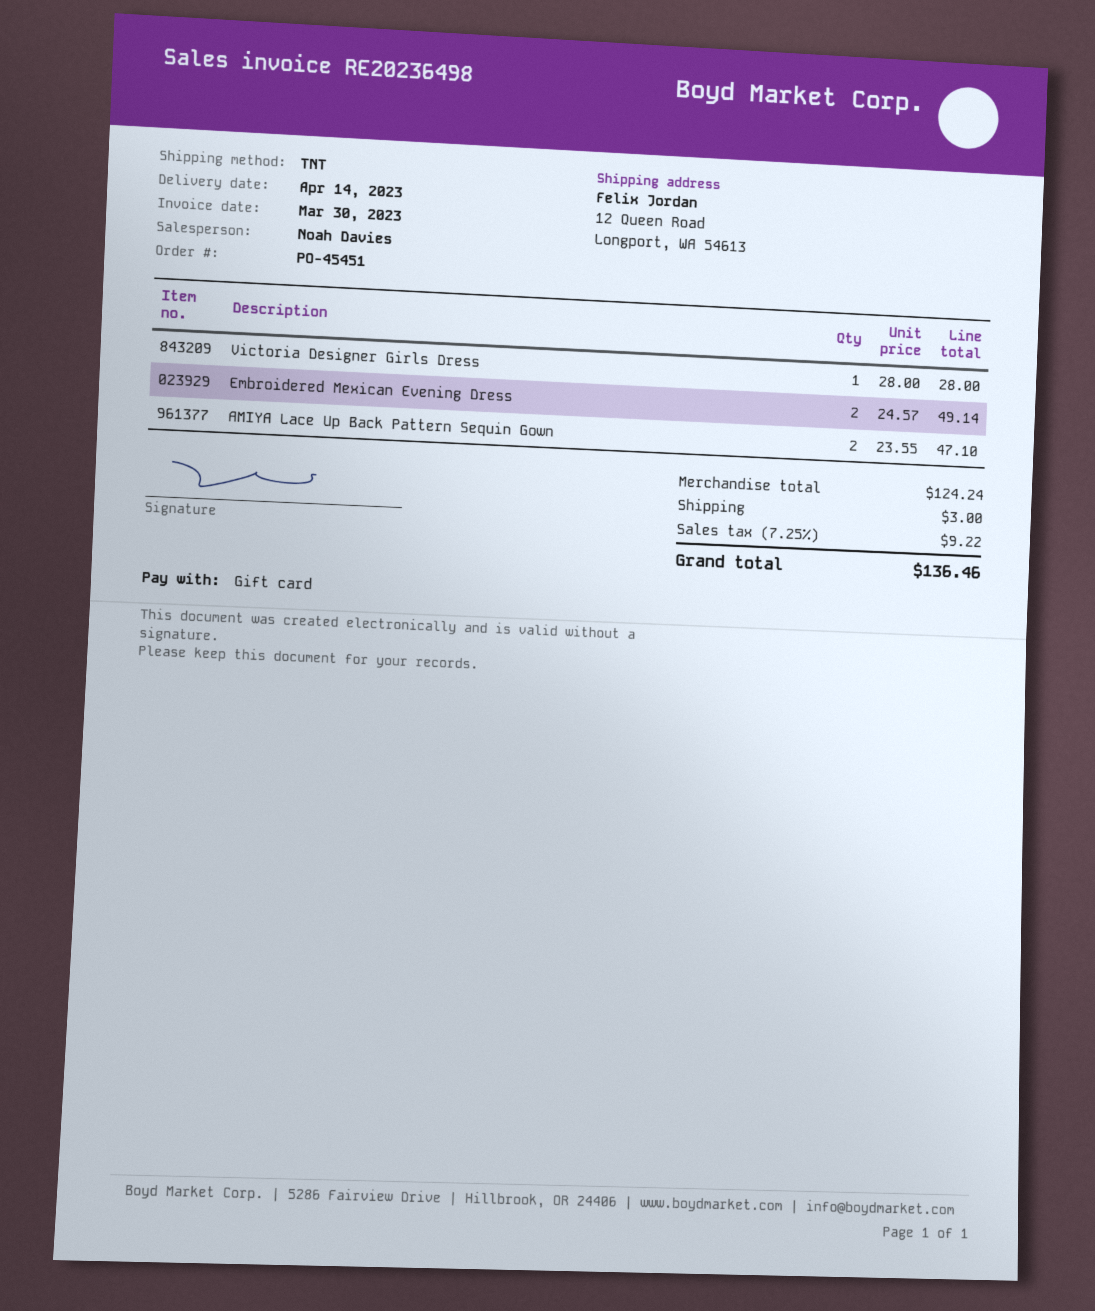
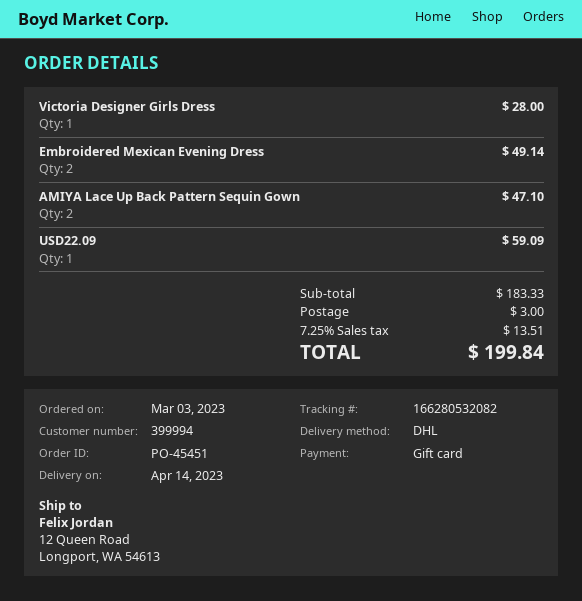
shipping method: TNT -> DHL
USD22.09: none -> 1 for 59.09
subtotal: 124.24 -> 183.33
tax: 7.25% = 9.22 -> 7.25% = 13.51
total: 136.46 -> 199.84

